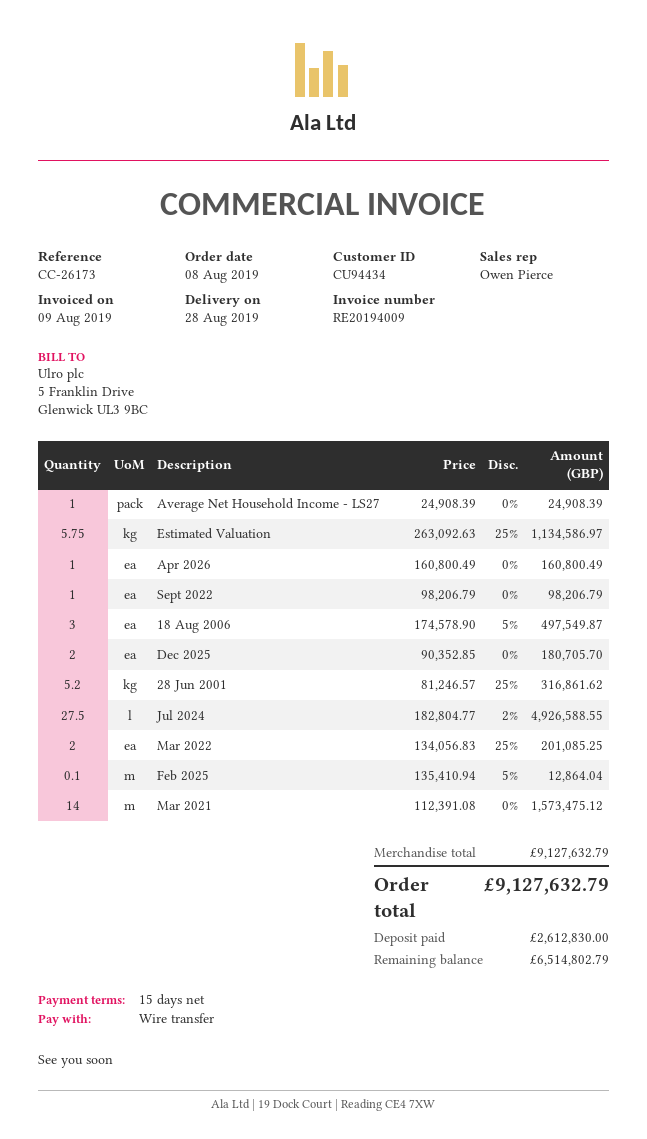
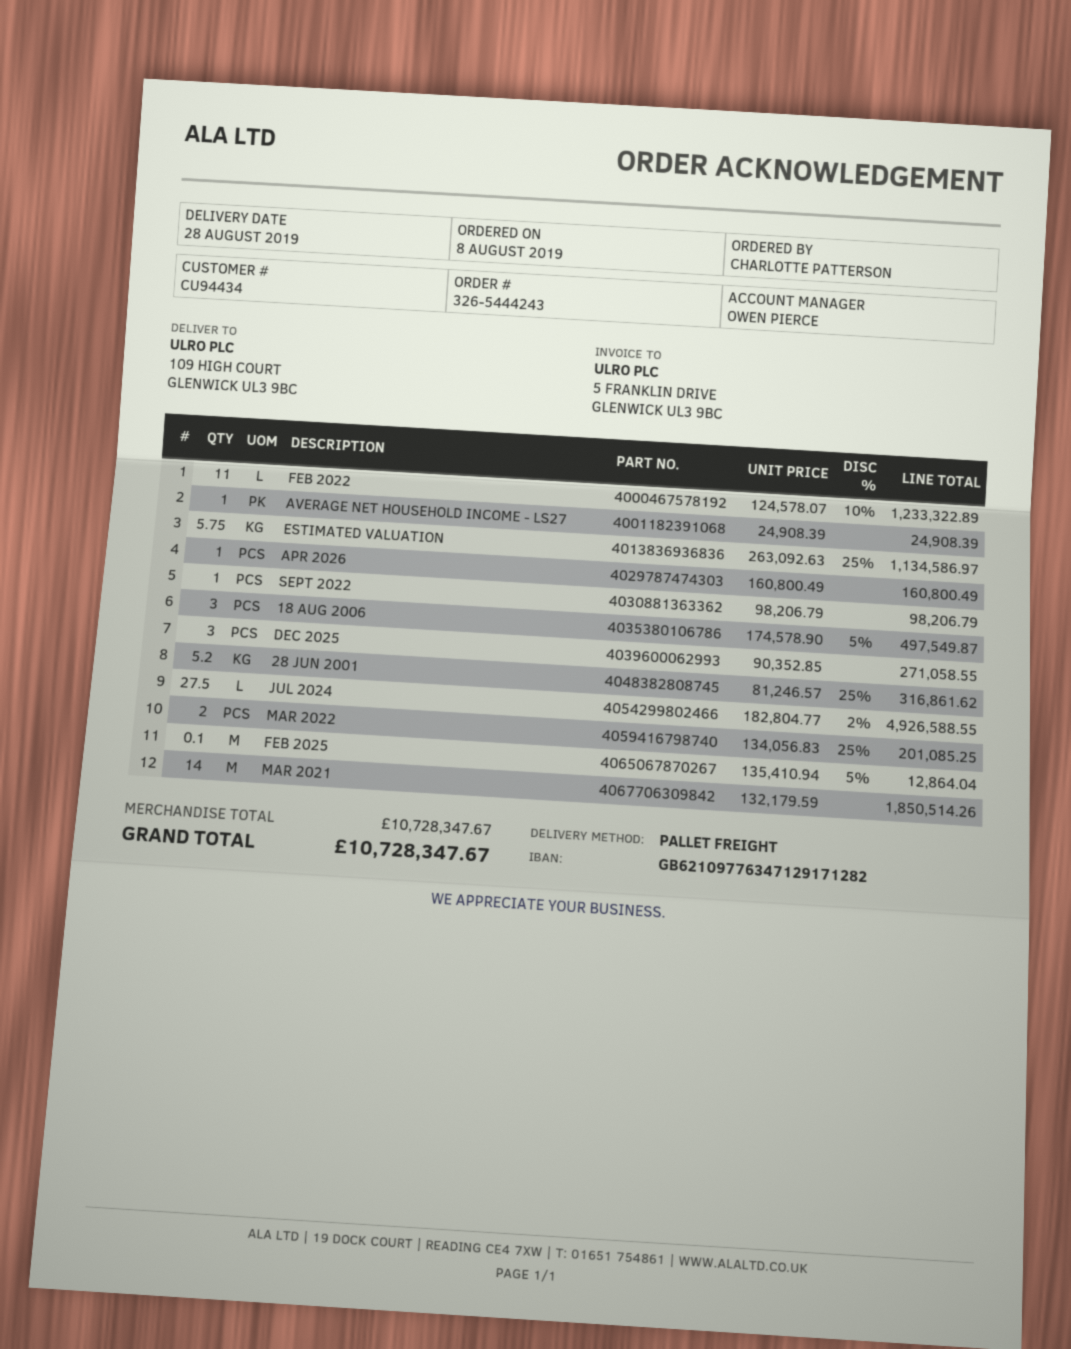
Dec 2025: 2 x 90352.85 = 180705.70 -> 3 x 90352.85 = 271058.55
Mar 2021: 14 x 112391.08 = 1573475.12 -> 14 x 132179.59 = 1850514.26
FEB 2022: none -> 11 x 124578.07 - 10% = 1233322.89
subtotal: 9127632.79 -> 10728347.67
total: 9127632.79 -> 10728347.67

